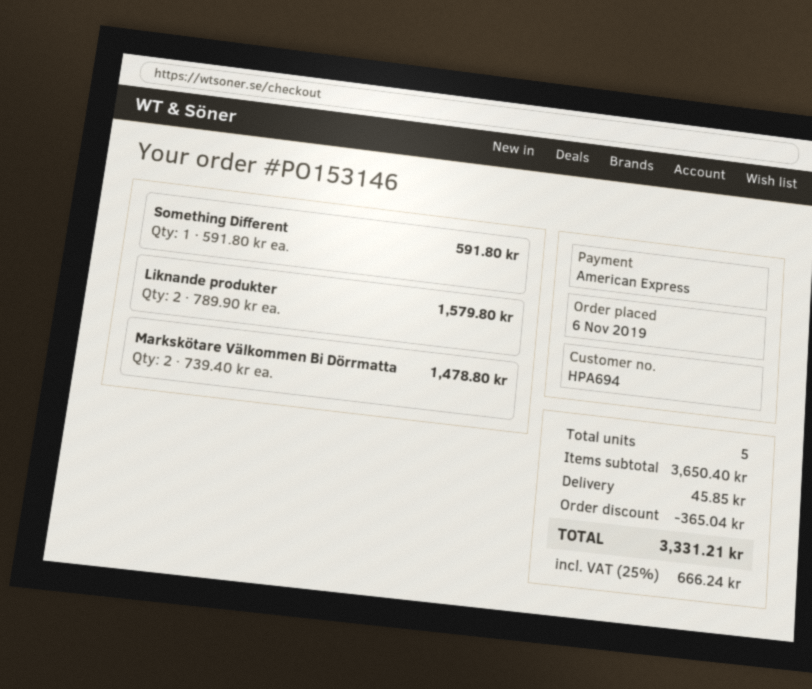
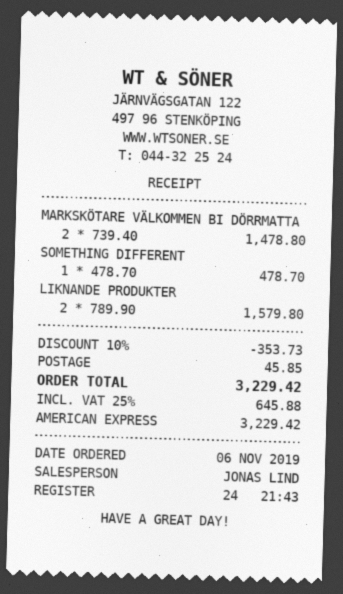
Something Different: 1 x 591.80 = 591.80 -> 1 x 478.70 = 478.70
discount: 365.04 -> 353.73
tax: 25% = 666.24 -> 25% = 645.88
total: 3331.21 -> 3229.42

